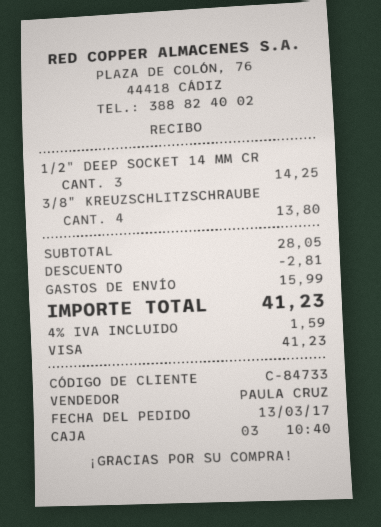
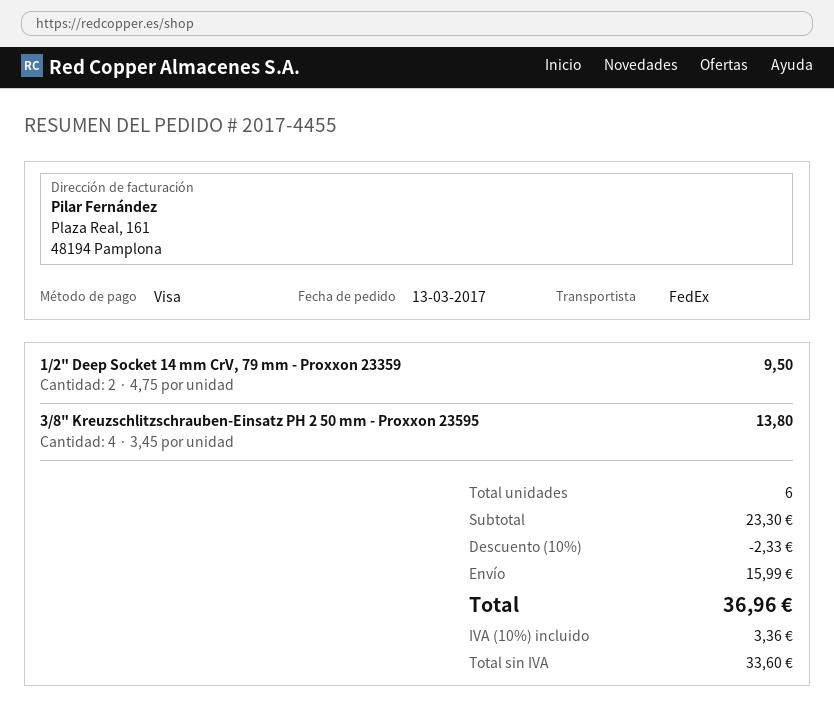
1/2" DEEP SOCKET 14 MM CR: 3 for 14.25 -> 2 for 9.50
subtotal: 28.05 -> 23.30
discount: 2.81 -> 2.33
tax: 4% = 1.59 -> 10% = 3.36
total: 41.23 -> 36.96

